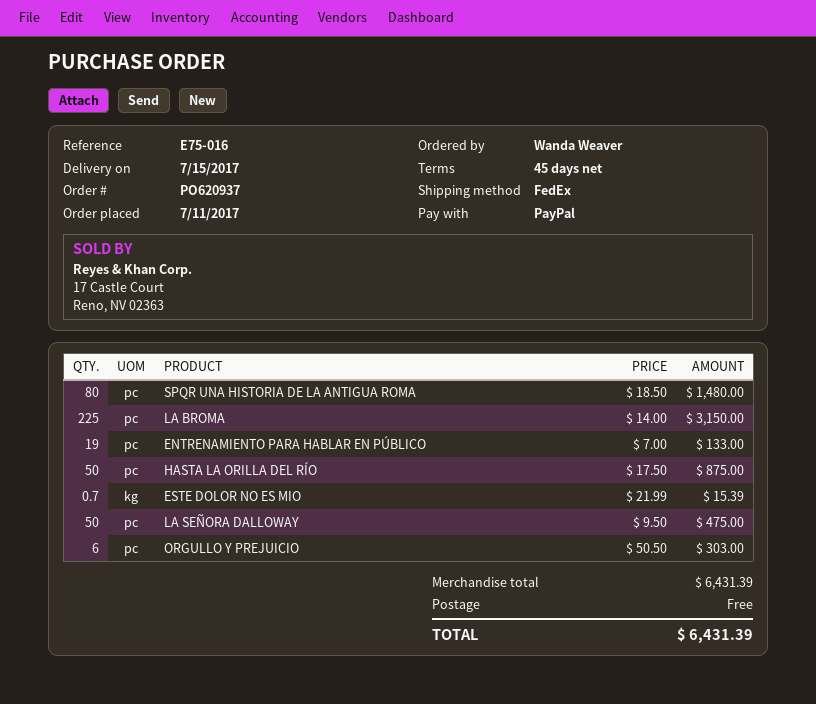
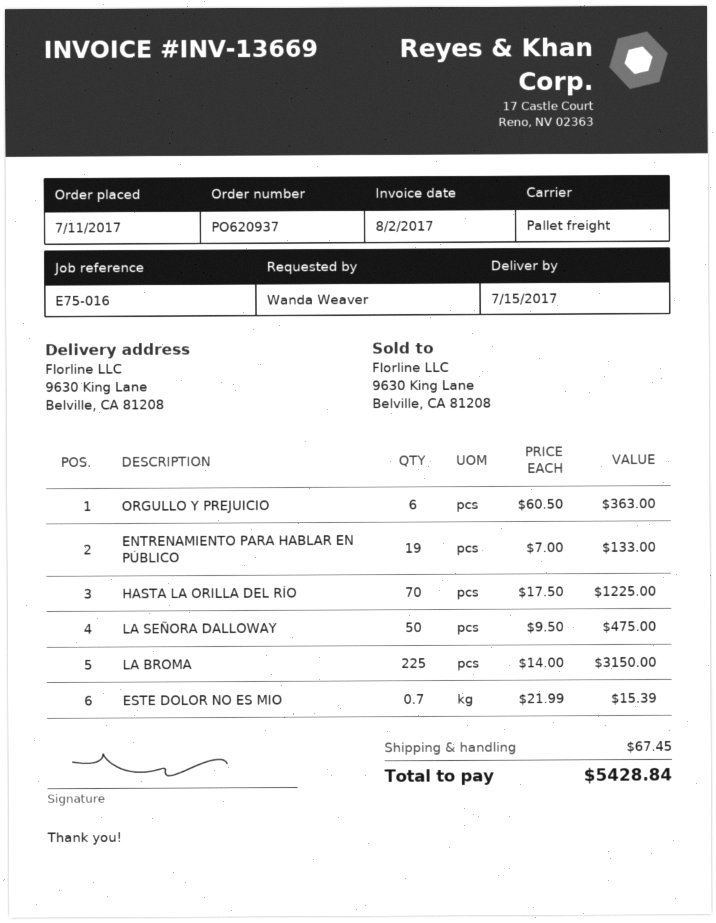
shipping method: FedEx -> pallet freight
SPQR UNA HISTORIA DE LA ANTIGUA ROMA: 80 x 18.50 = 1480.00 -> none
HASTA LA ORILLA DEL RÍO: 50 x 17.50 = 875.00 -> 70 x 17.50 = 1225.00
ORGULLO Y PREJUICIO: 6 x 50.50 = 303.00 -> 6 x 60.50 = 363.00
shipping: 0.00 -> 67.45
total: 6431.39 -> 5428.84

